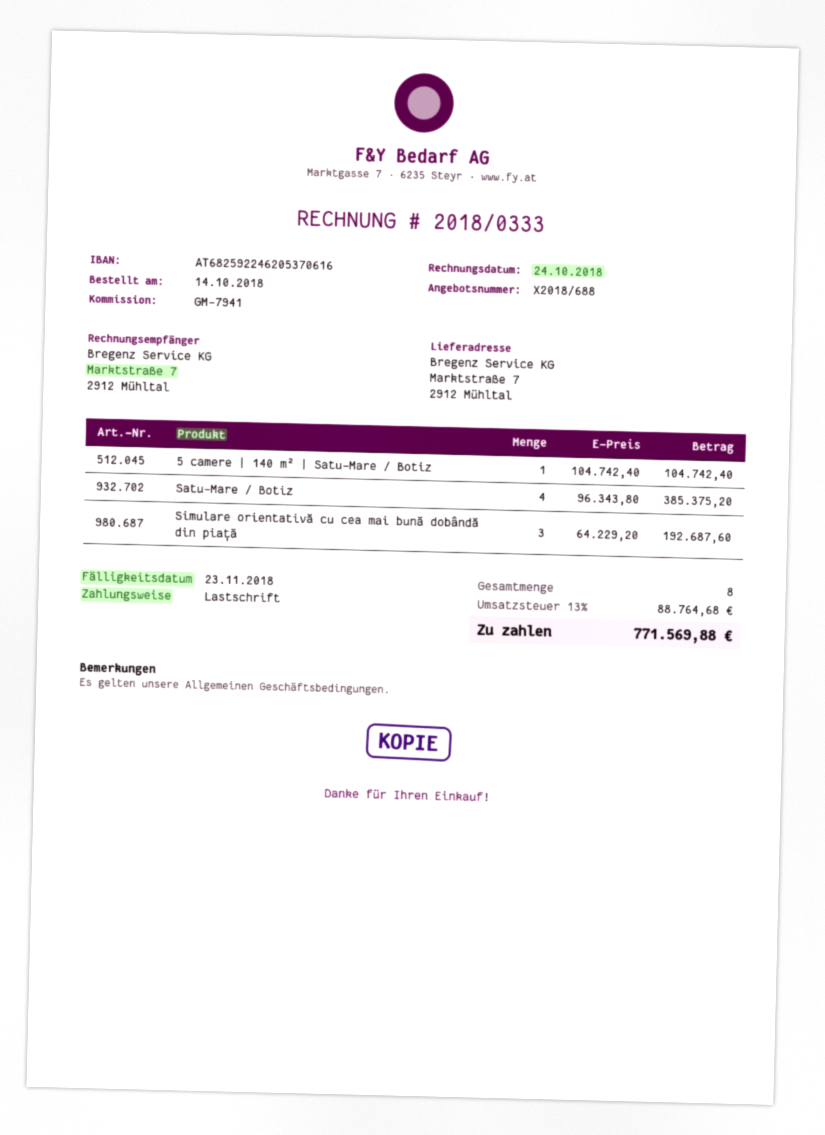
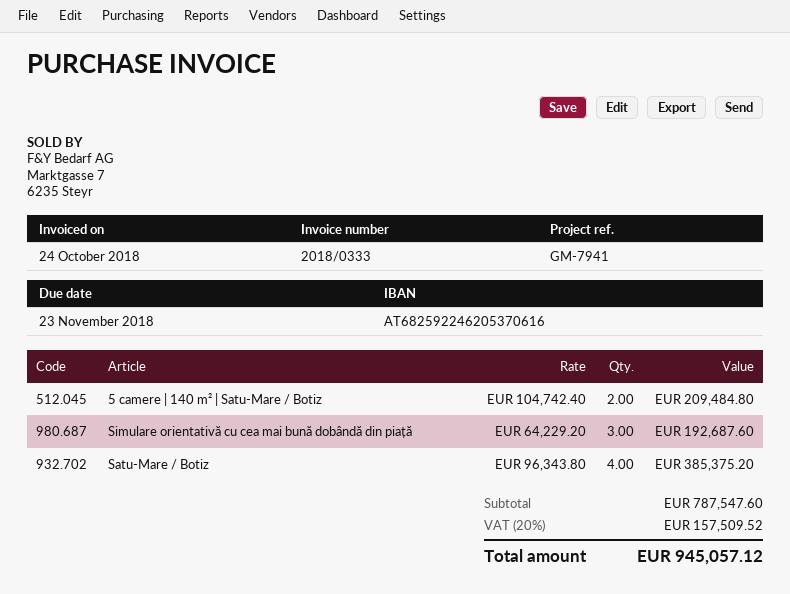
5 camere | 140 m² | Satu-Mare / Botiz: 1 x 104742.40 = 104742.40 -> 2 x 104742.40 = 209484.80
tax: 13% = 88764.68 -> 20% = 157509.52
total: 771569.88 -> 945057.12

